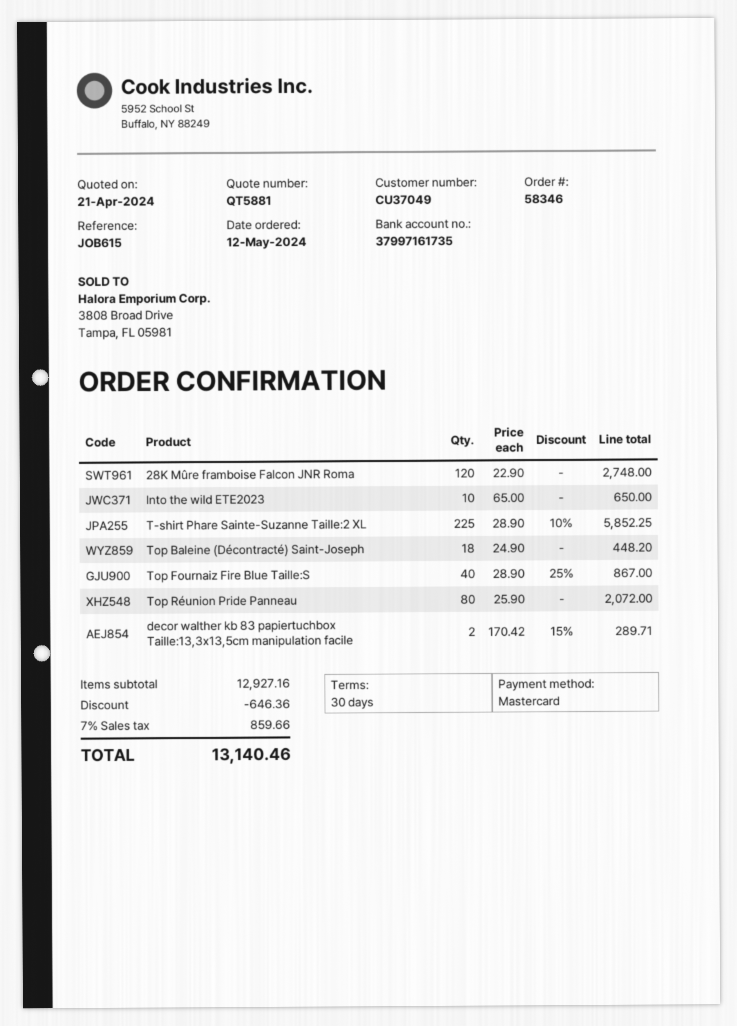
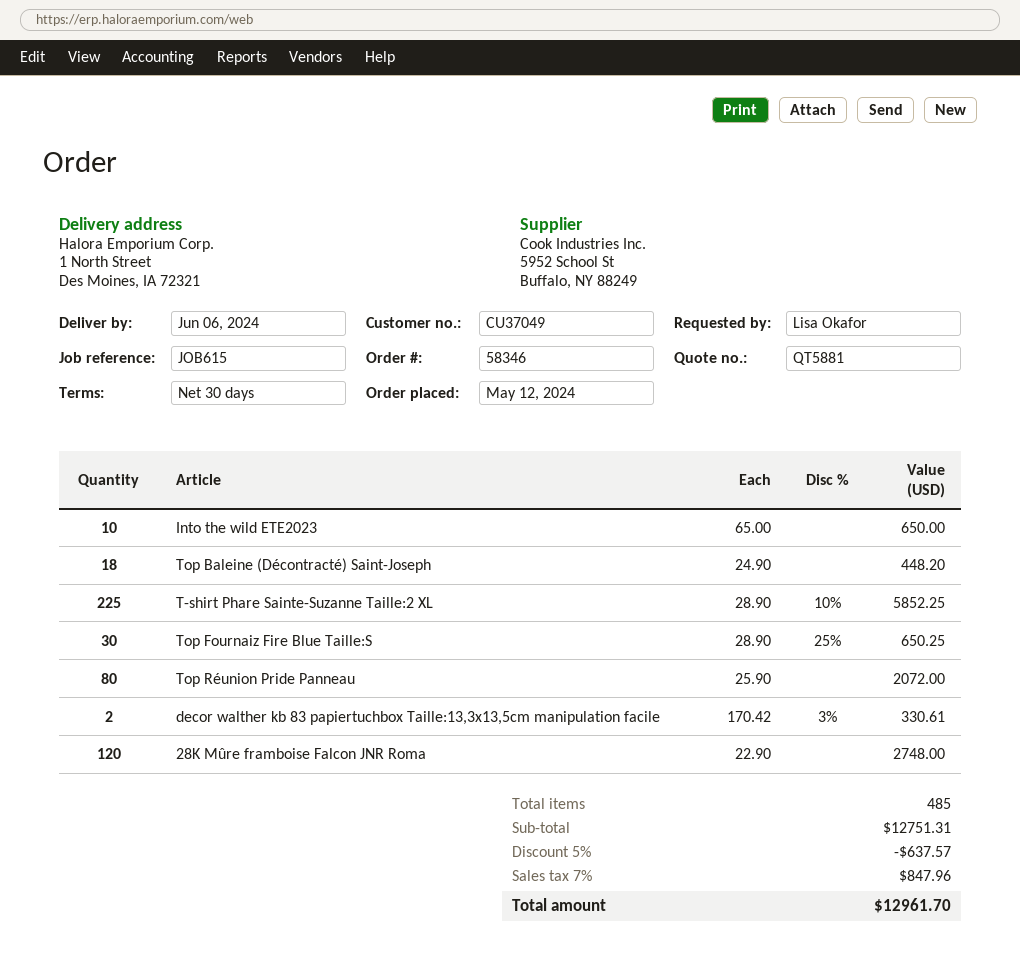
Top Fournaiz Fire Blue Taille:S: 40 x 28.90 - 25% = 867.00 -> 30 x 28.90 - 25% = 650.25
decor walther kb 83 papiertuchbox Taille:13,3x13,5cm manipulation facile: 2 x 170.42 - 15% = 289.71 -> 2 x 170.42 - 3% = 330.61
subtotal: 12927.16 -> 12751.31
discount: 646.36 -> 637.57
tax: 7% = 859.66 -> 7% = 847.96
total: 13140.46 -> 12961.70

